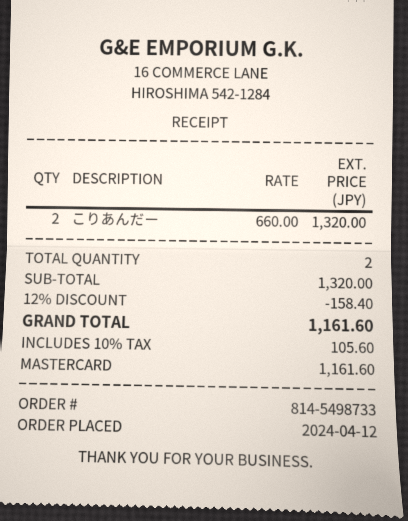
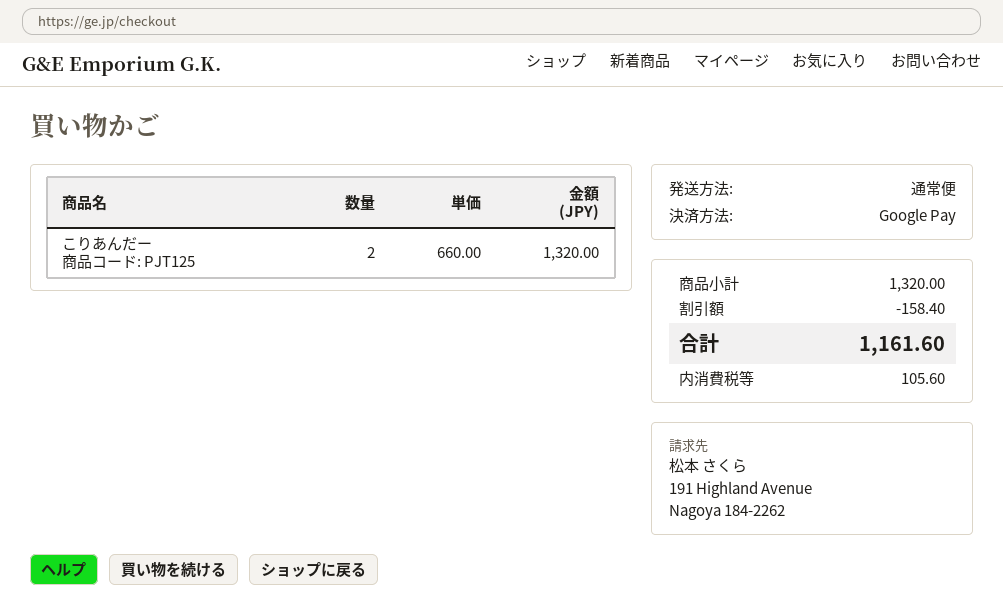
payment method: Mastercard -> Google Pay

